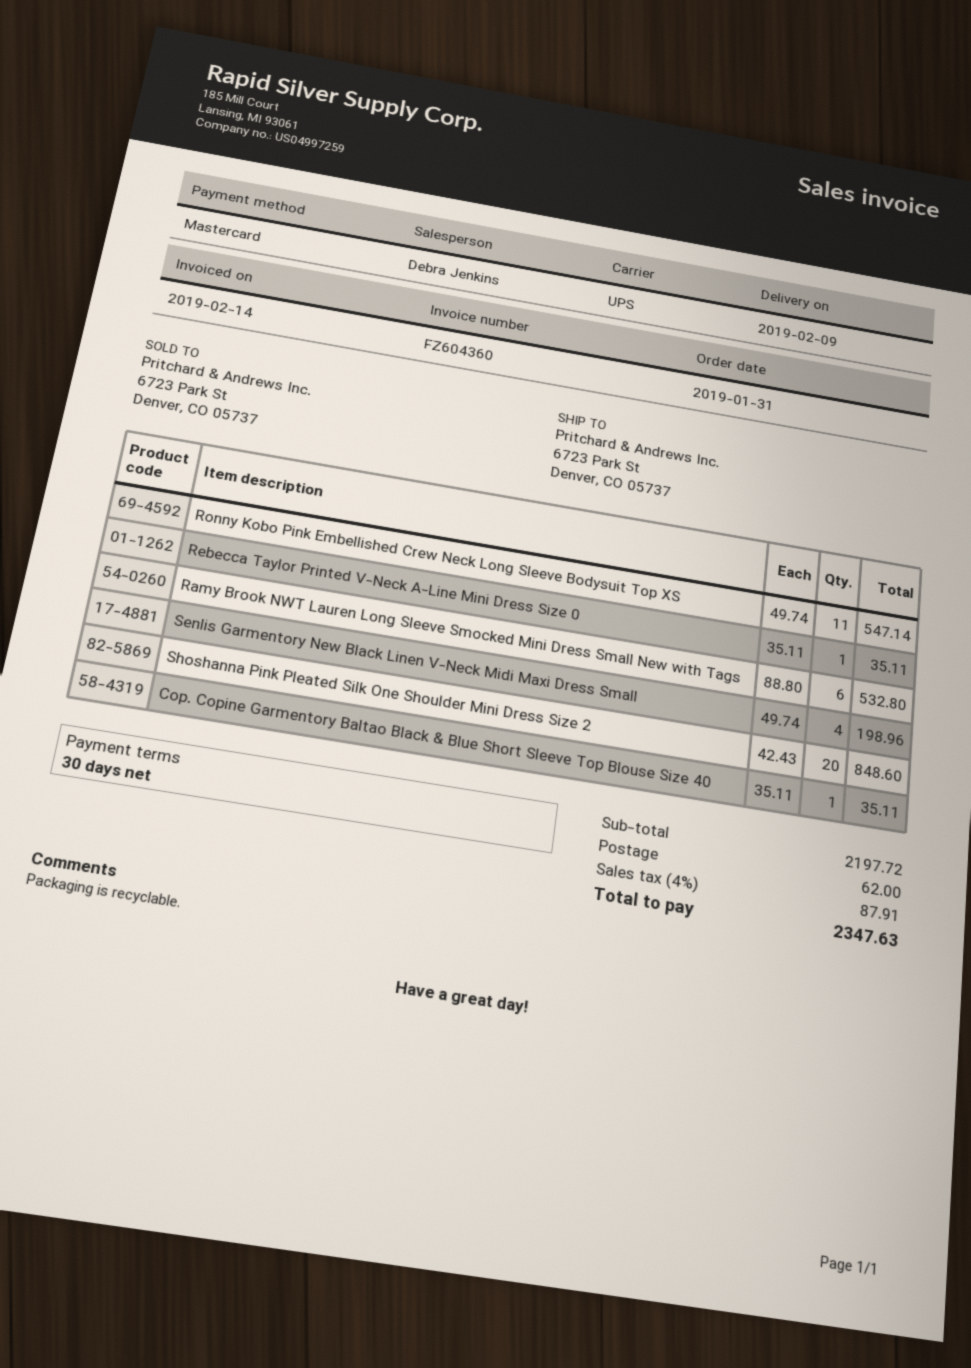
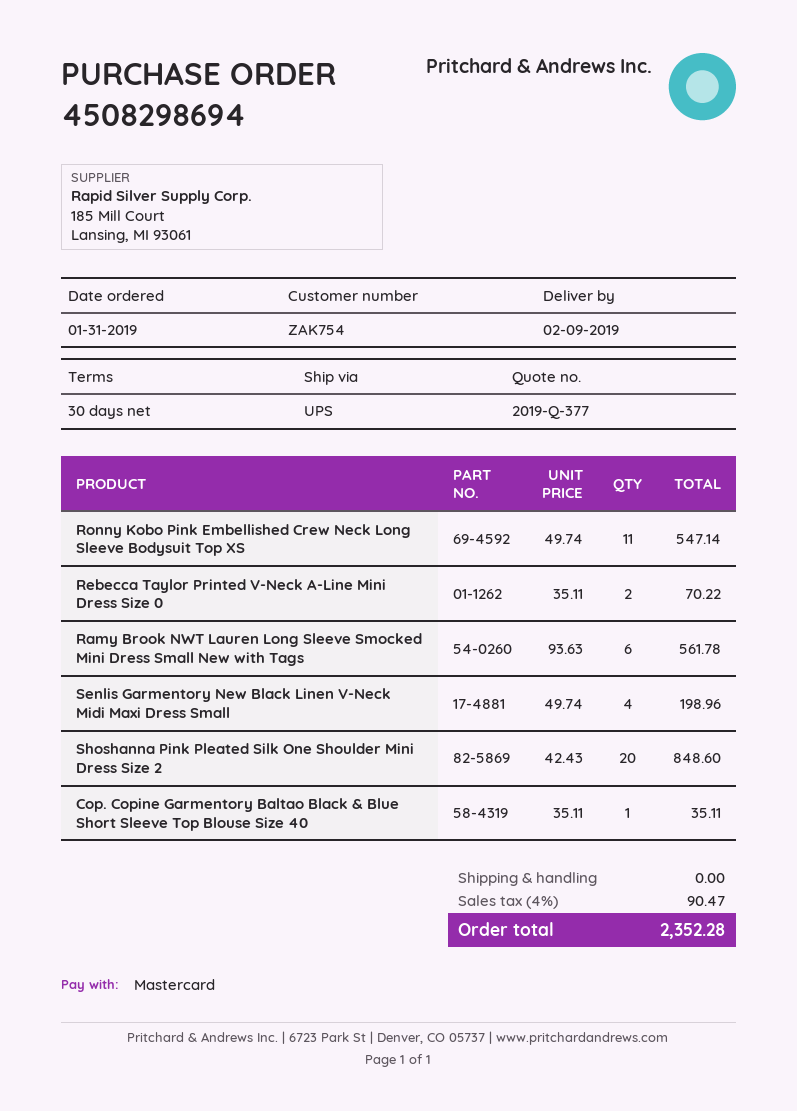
Rebecca Taylor Printed V-Neck A-Line Mini Dress Size 0: 1 x 35.11 = 35.11 -> 2 x 35.11 = 70.22
Ramy Brook NWT Lauren Long Sleeve Smocked Mini Dress Small New with Tags: 6 x 88.80 = 532.80 -> 6 x 93.63 = 561.78
shipping: 62.00 -> 0.00
tax: 4% = 87.91 -> 4% = 90.47
total: 2347.63 -> 2352.28

